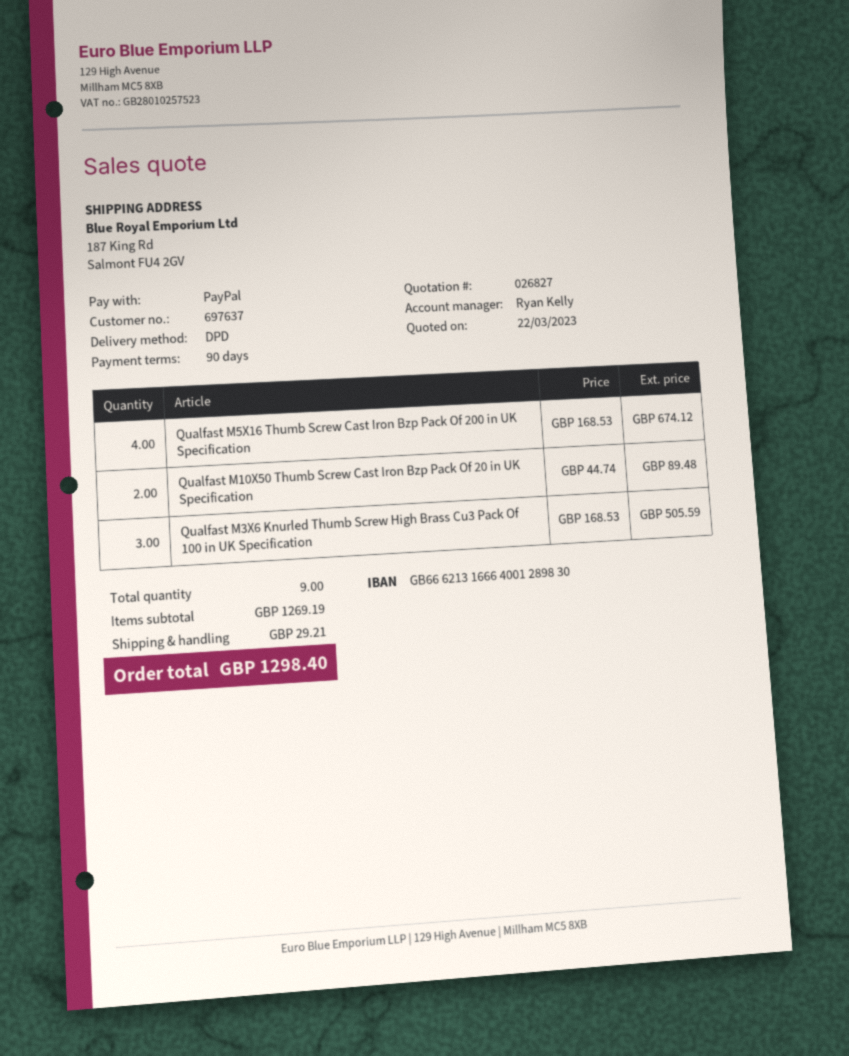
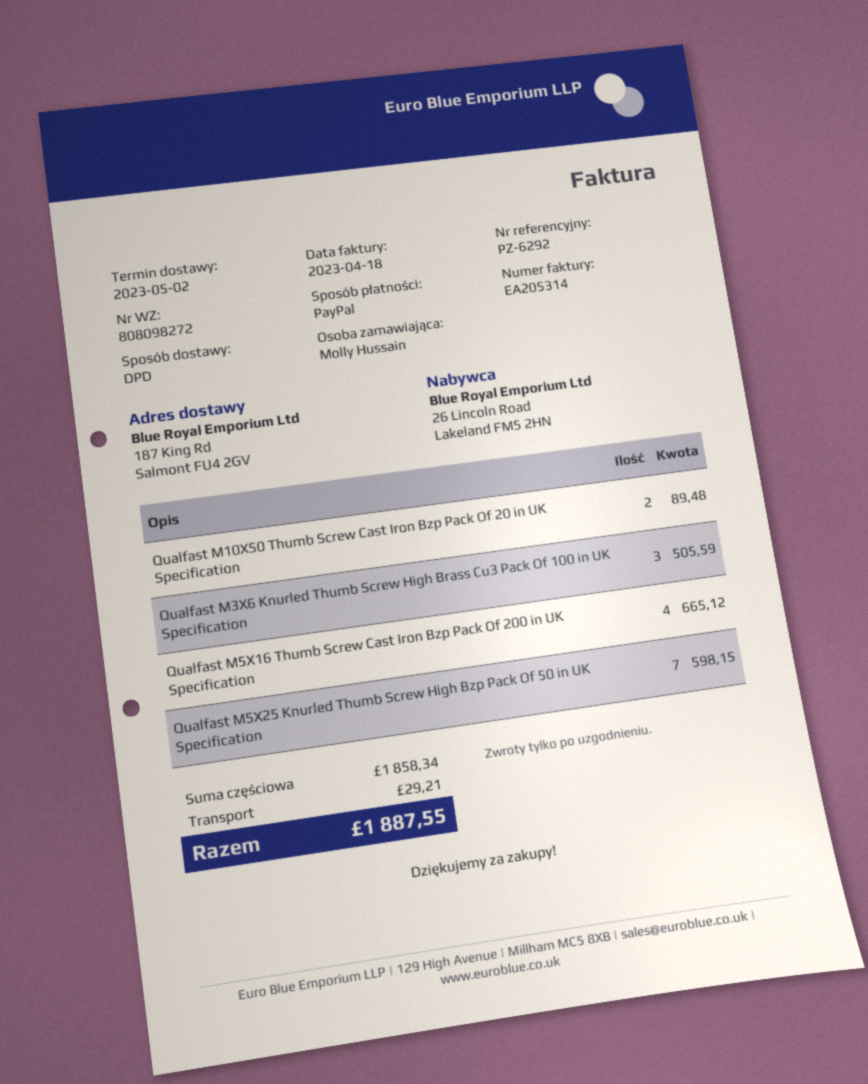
Qualfast M5X16 Thumb Screw Cast Iron Bzp Pack Of 200 in UK Specification: 4 for 674.12 -> 4 for 665.12
Qualfast M5X25 Knurled Thumb Screw High Bzp Pack Of 50 in UK Specification: none -> 7 for 598.15
subtotal: 1269.19 -> 1858.34
total: 1298.40 -> 1887.55

